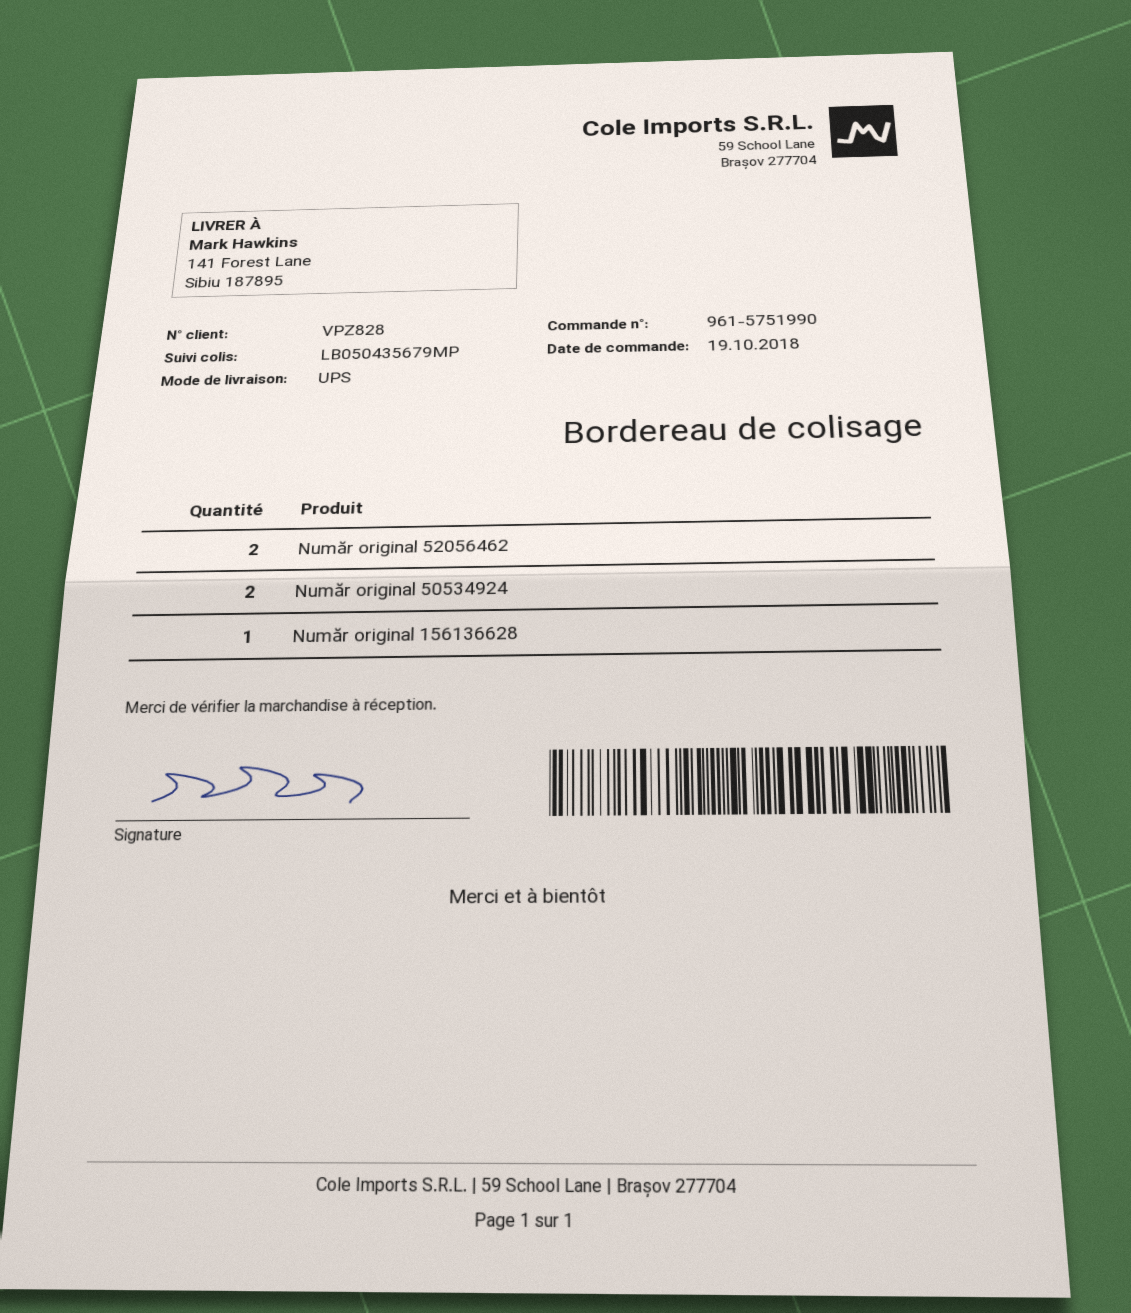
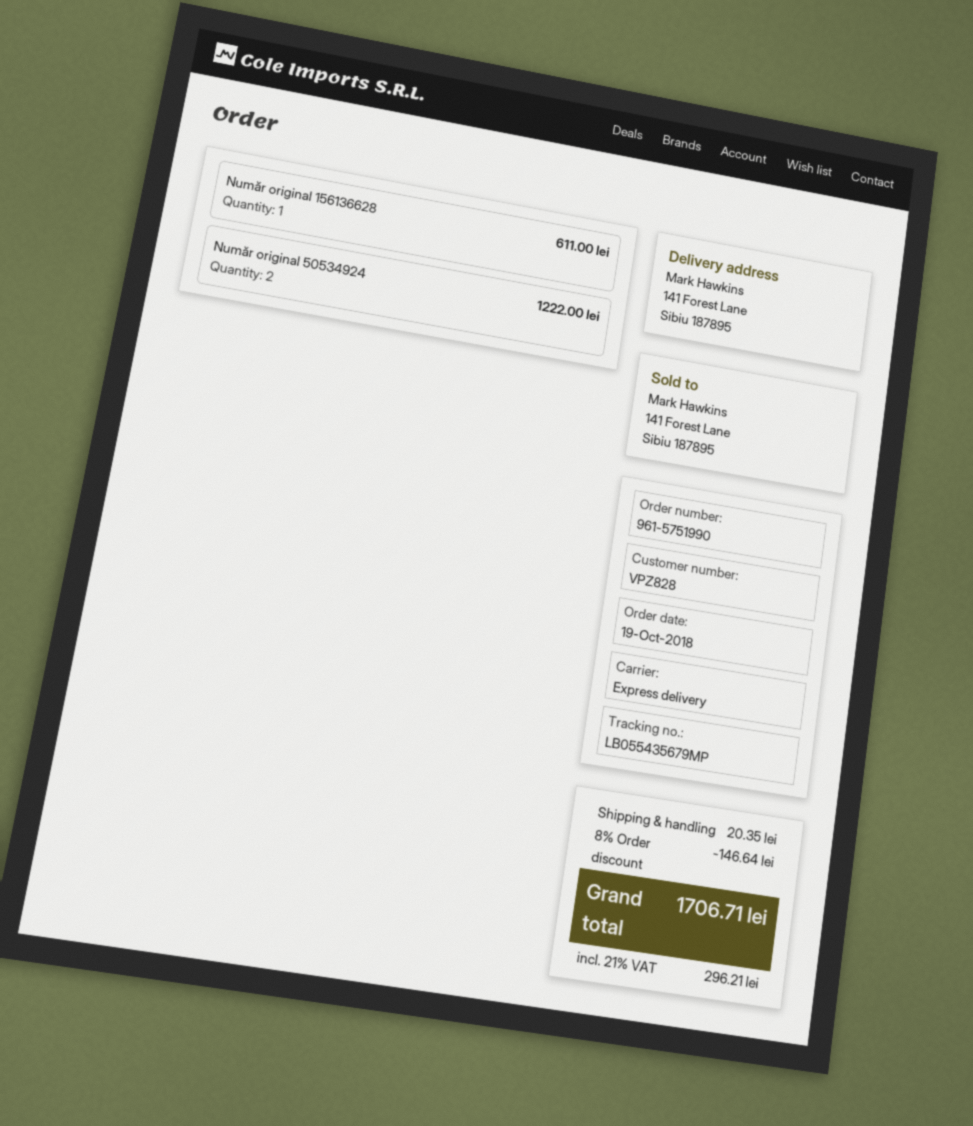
shipping method: UPS -> express
tracking number: LB050435679MP -> LB055435679MP
Număr original 52056462: 2 -> none

